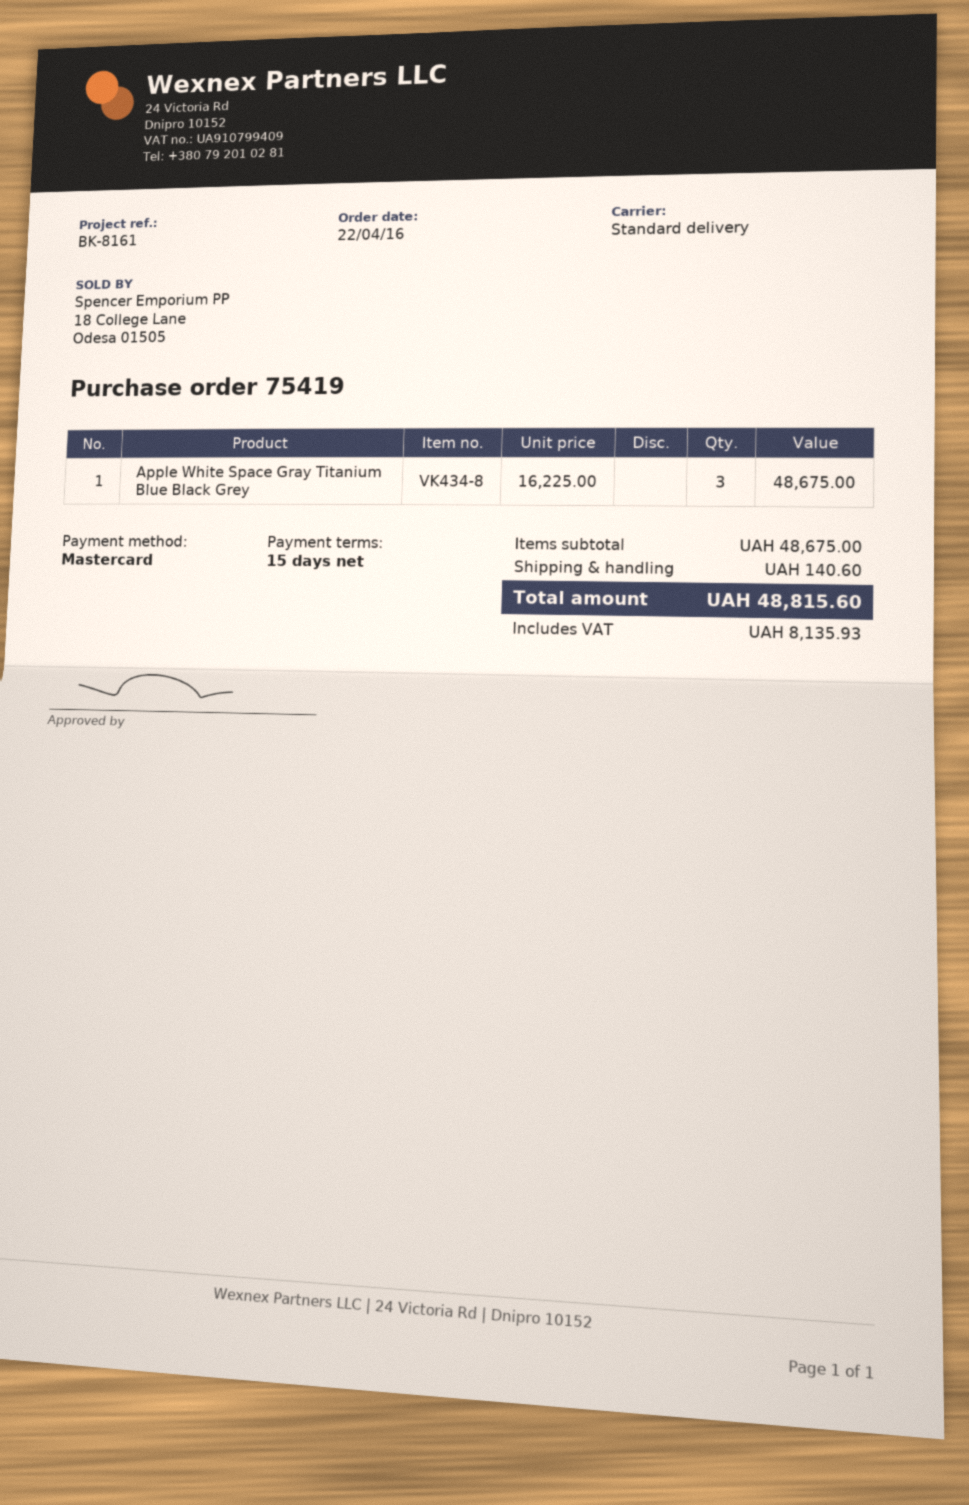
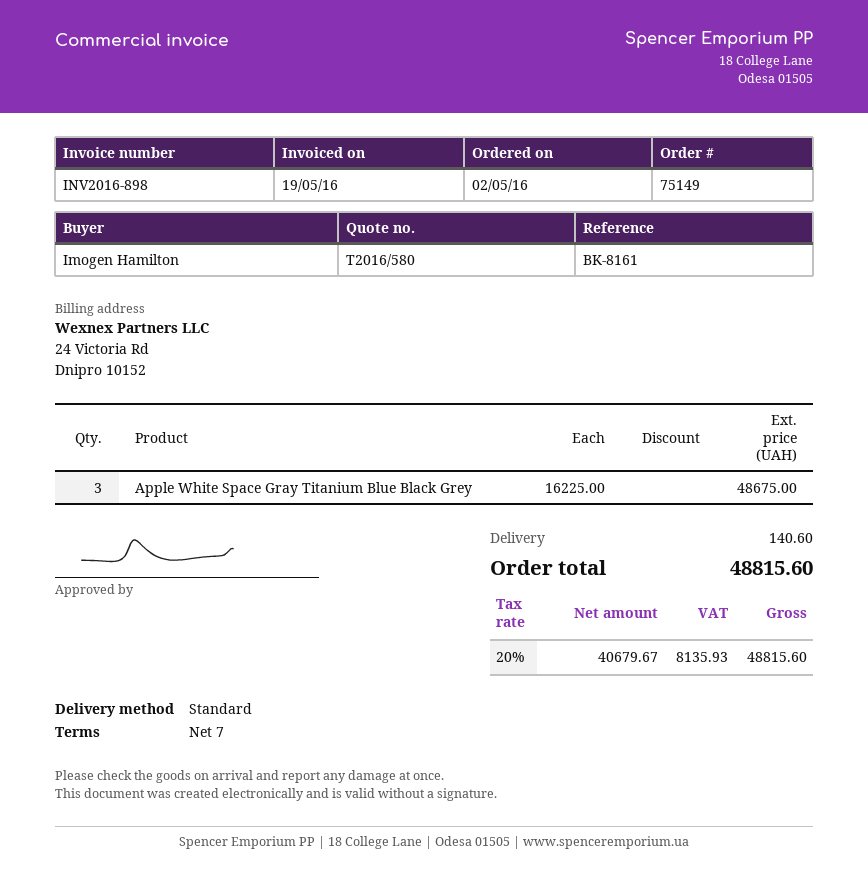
order number: 75419 -> 75149
order date: 2016-04-22 -> 2016-05-02
payment terms: 15 days -> 7 days

